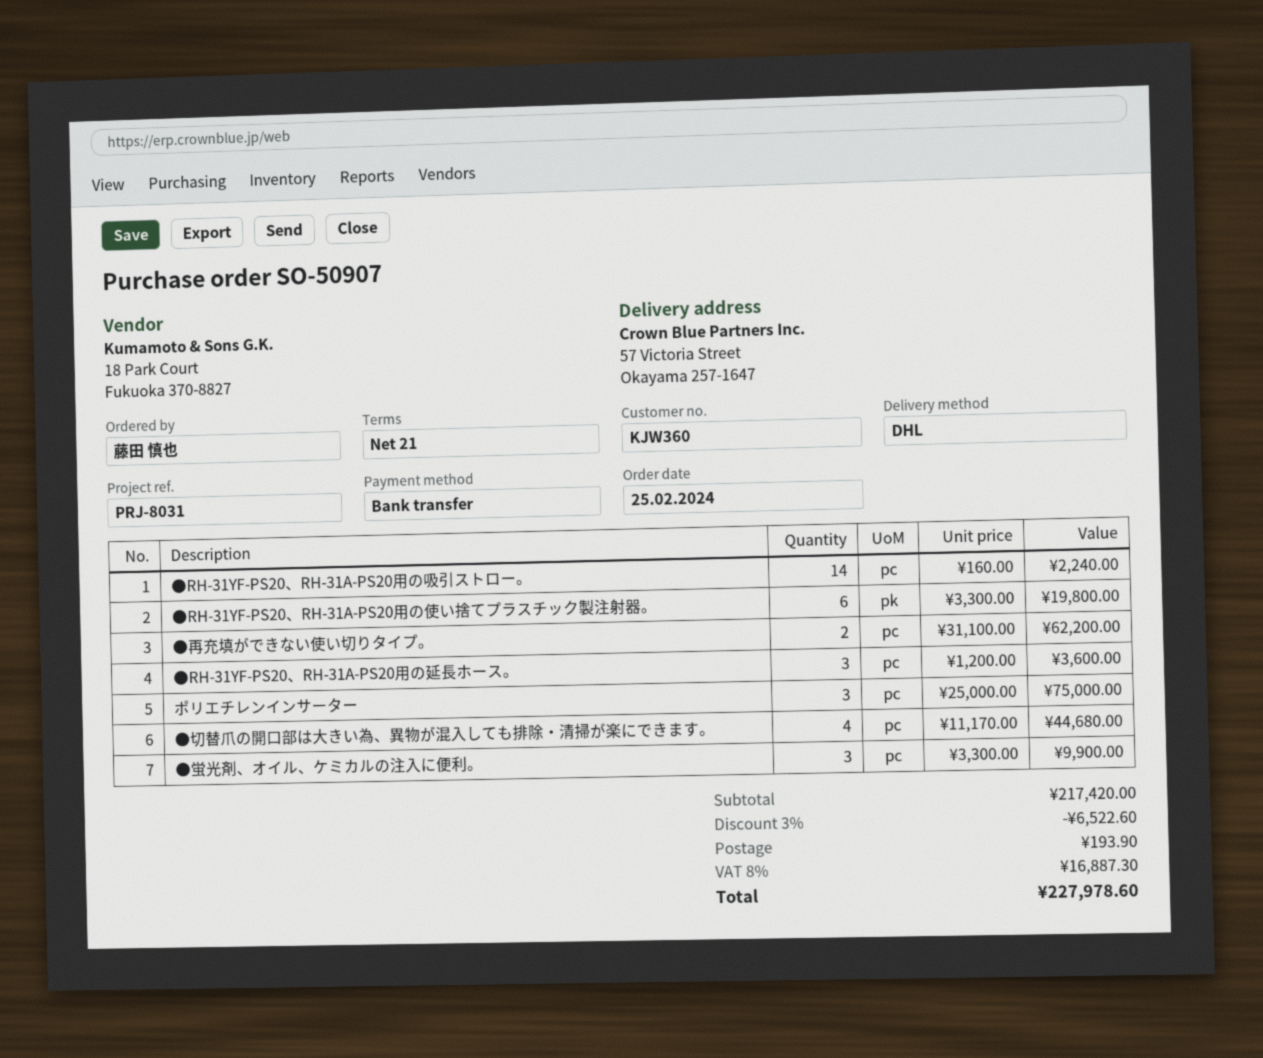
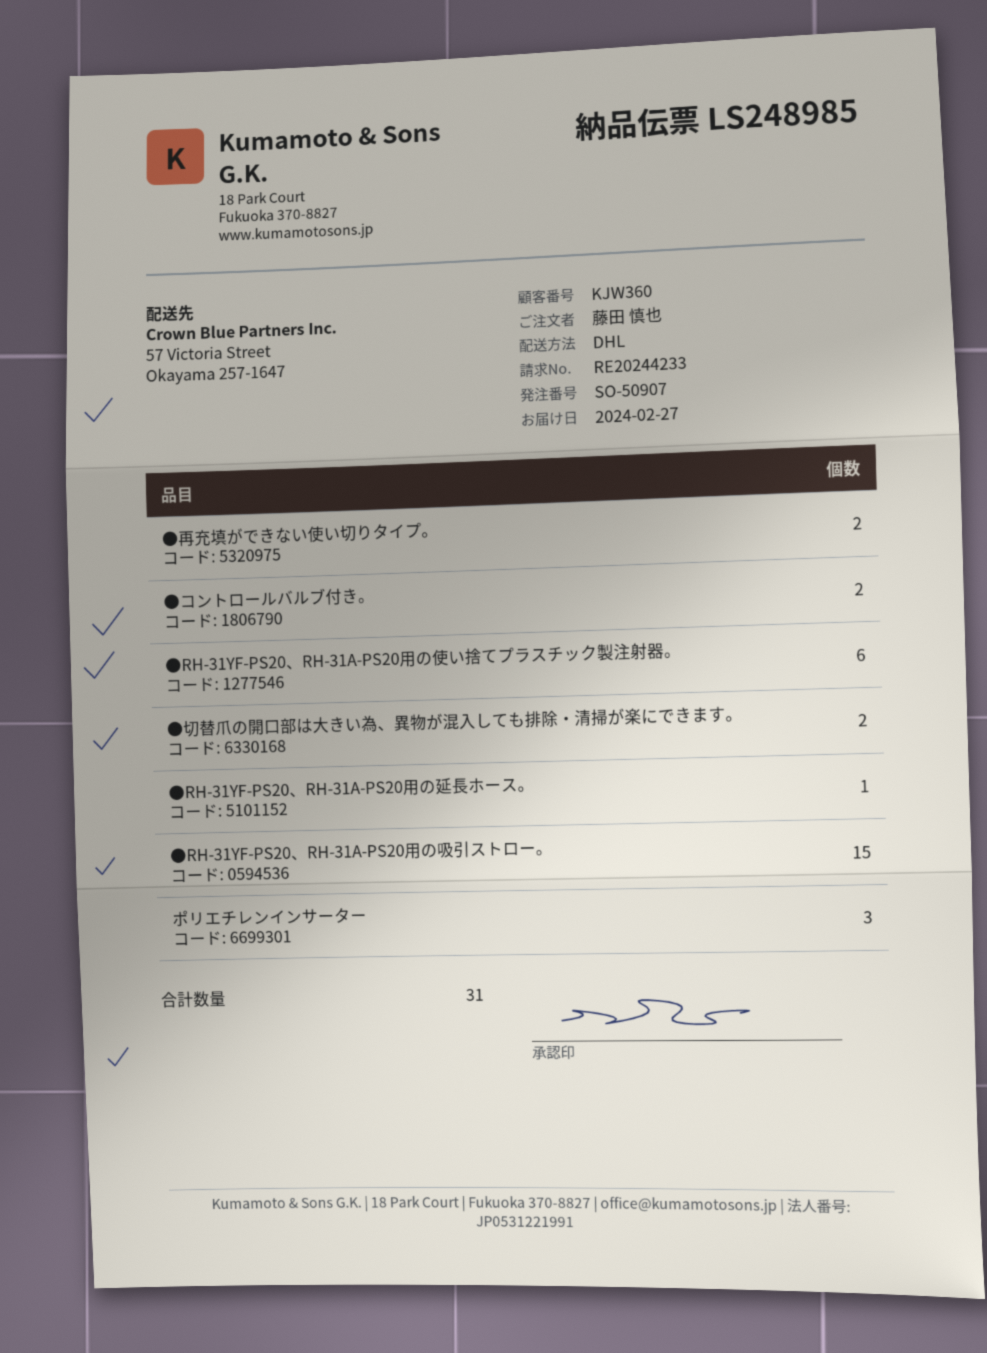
●RH-31YF-PS20、RH-31A-PS20用の吸引ストロー。: 14 -> 15
●RH-31YF-PS20、RH-31A-PS20用の延長ホース。: 3 -> 1
●切替爪の開口部は大きい為、異物が混入しても排除・清掃が楽にできます。: 4 -> 2
●蛍光剤、オイル、ケミカルの注入に便利。: 3 -> none
●コントロールバルブ付き。: none -> 2

